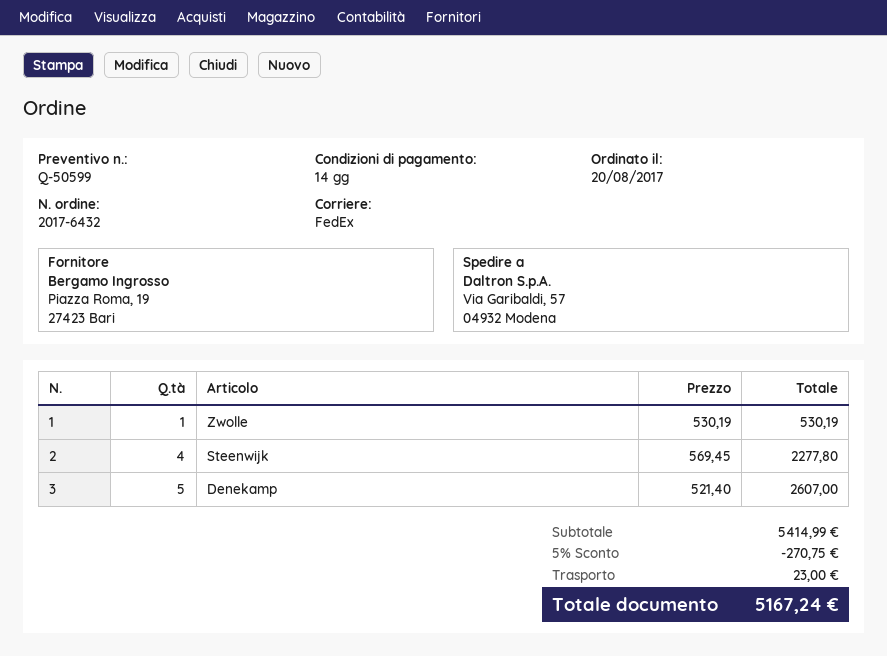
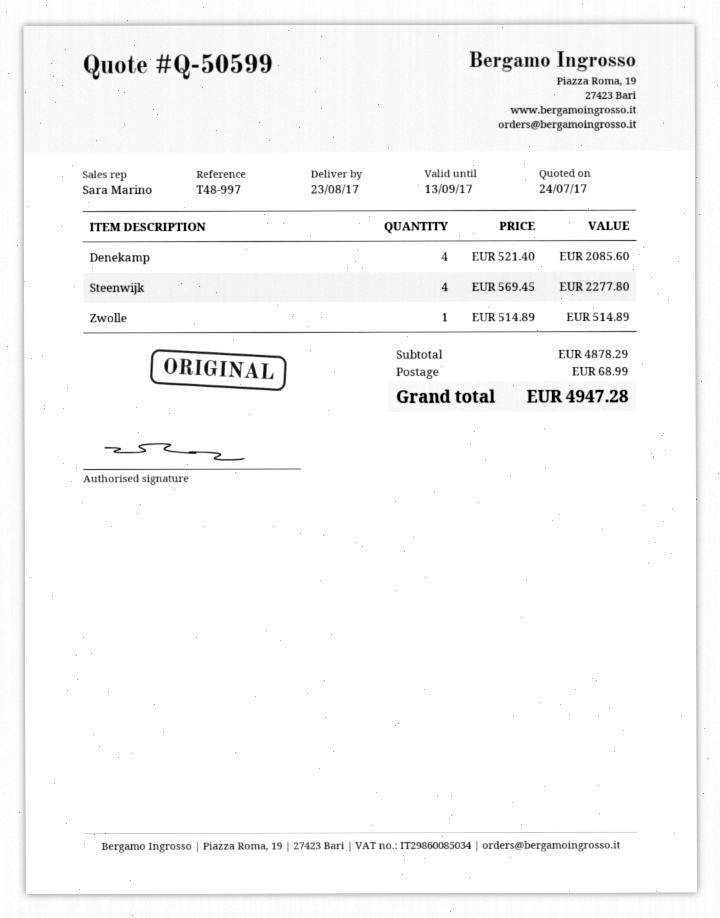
Zwolle: 1 x 530.19 = 530.19 -> 1 x 514.89 = 514.89
Denekamp: 5 x 521.40 = 2607.00 -> 4 x 521.40 = 2085.60
subtotal: 5414.99 -> 4878.29
discount: 5% = 270.75 -> none
shipping: 23.00 -> 68.99
total: 5167.24 -> 4947.28

